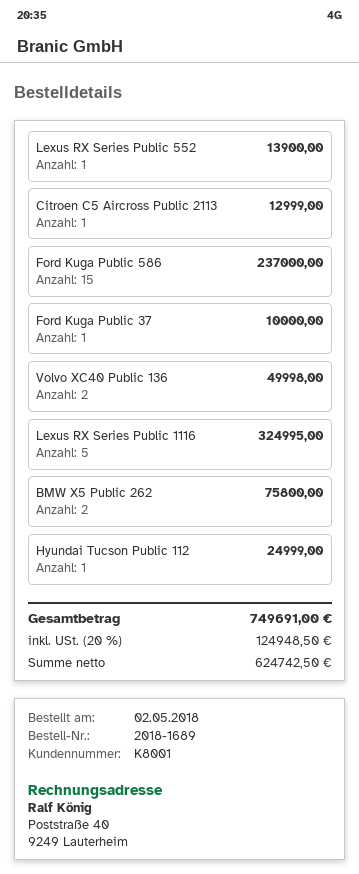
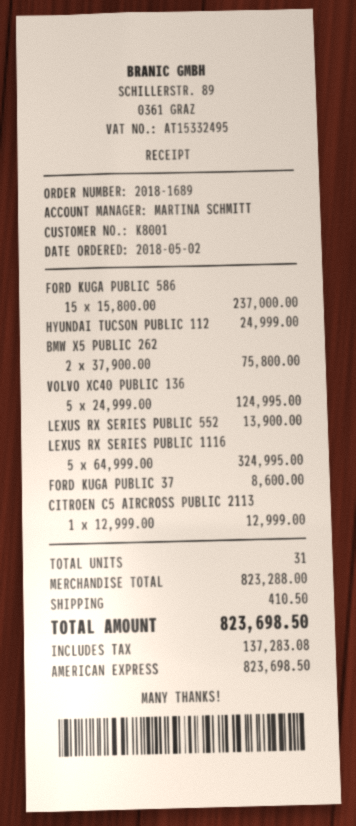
Ford Kuga Public 37: 1 for 10000.00 -> 1 for 8600.00
Volvo XC40 Public 136: 2 for 49998.00 -> 5 for 124995.00
shipping: none -> 410.50
tax: 124948.50 -> 137283.08
total: 749691.00 -> 823698.50

